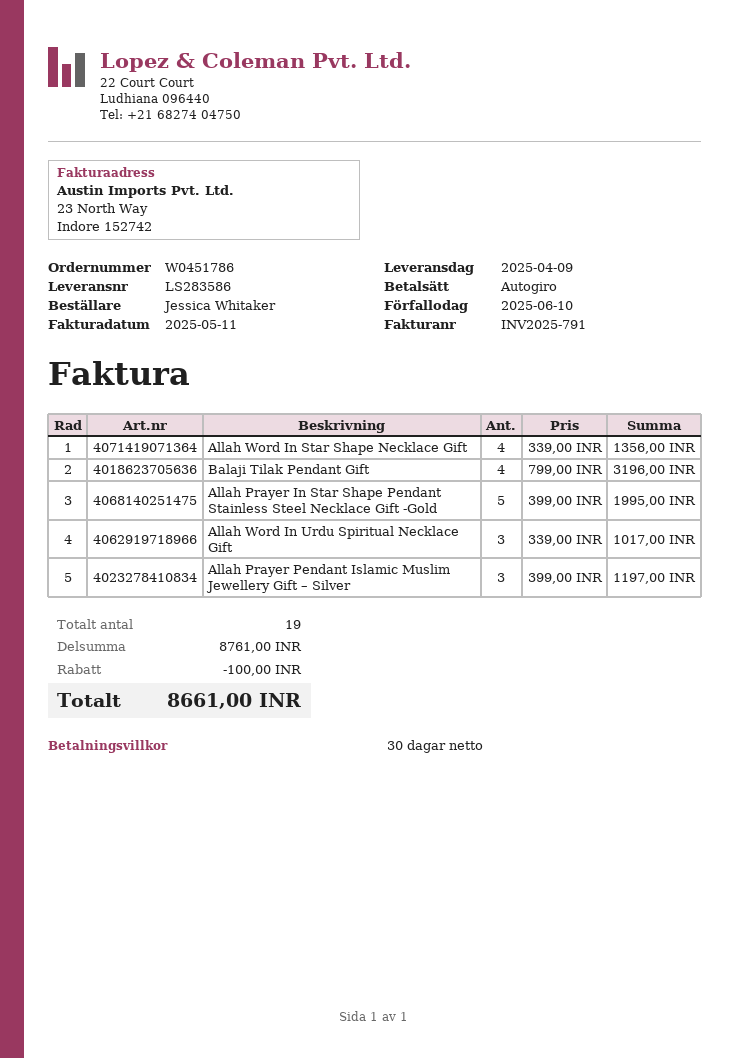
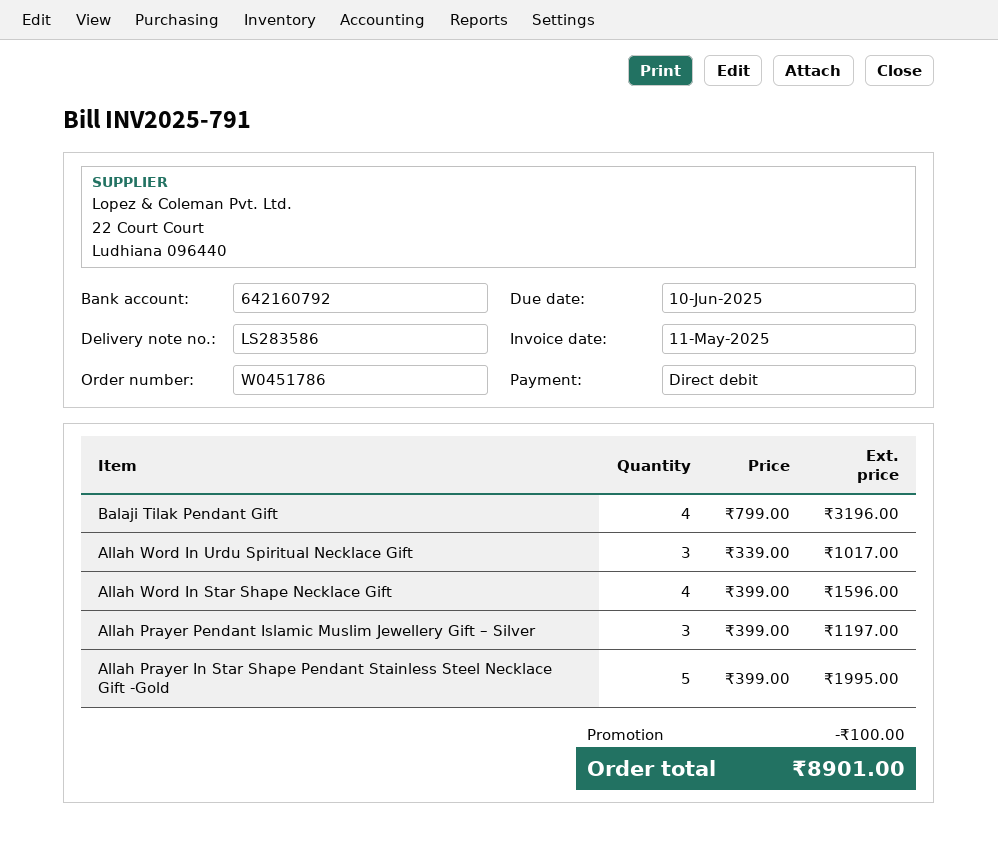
Allah Word In Star Shape Necklace Gift: 4 x 339.00 = 1356.00 -> 4 x 399.00 = 1596.00
total: 8661.00 -> 8901.00

